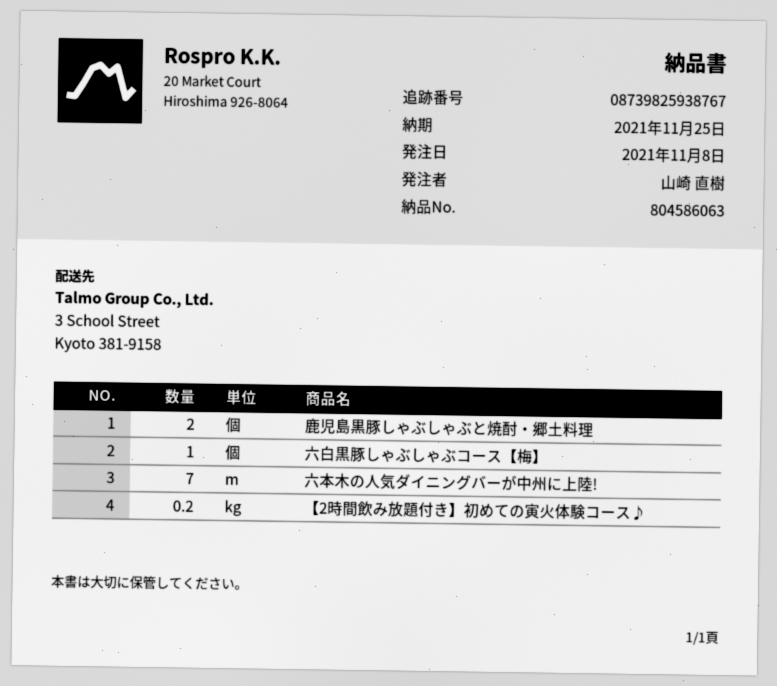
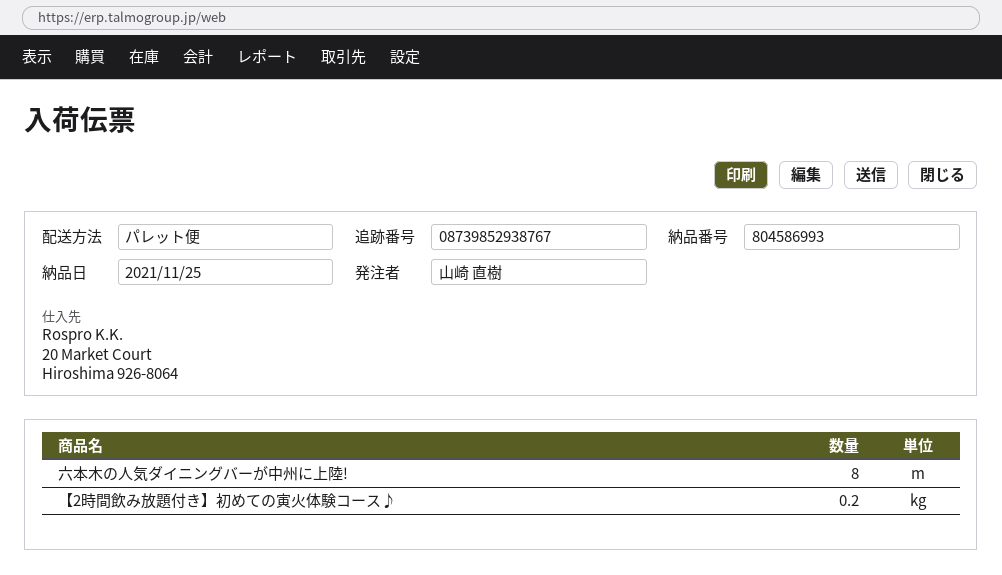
delivery note number: 804586063 -> 804586993
tracking number: 08739825938767 -> 08739852938767
鹿児島黒豚しゃぶしゃぶと焼酎・郷土料理: 2 -> none
六白黒豚しゃぶしゃぶコース【梅】: 1 -> none
六本木の人気ダイニングバーが中州に上陸!: 7 -> 8

